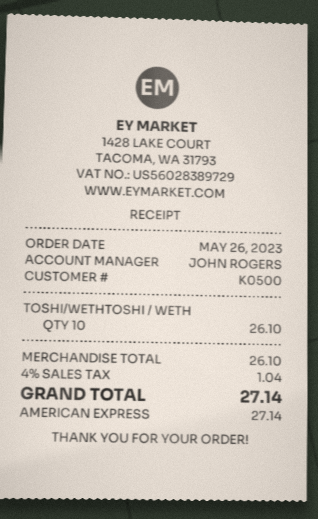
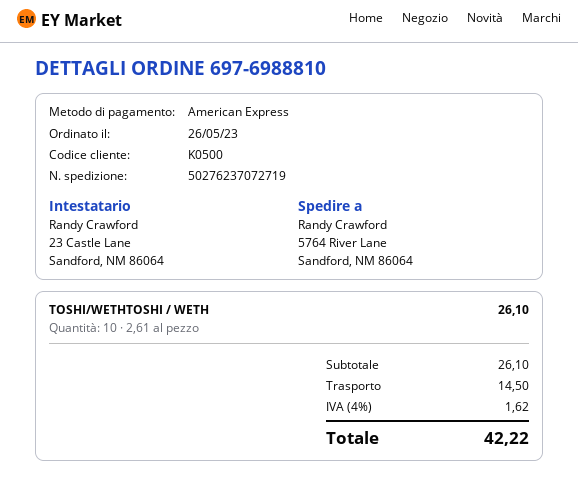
shipping: none -> 14.50
tax: 4% = 1.04 -> 4% = 1.62
total: 27.14 -> 42.22

